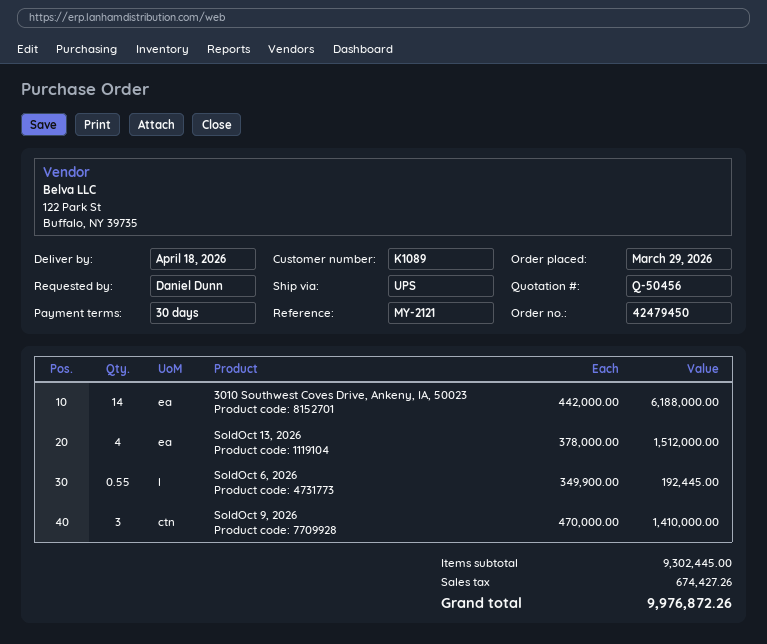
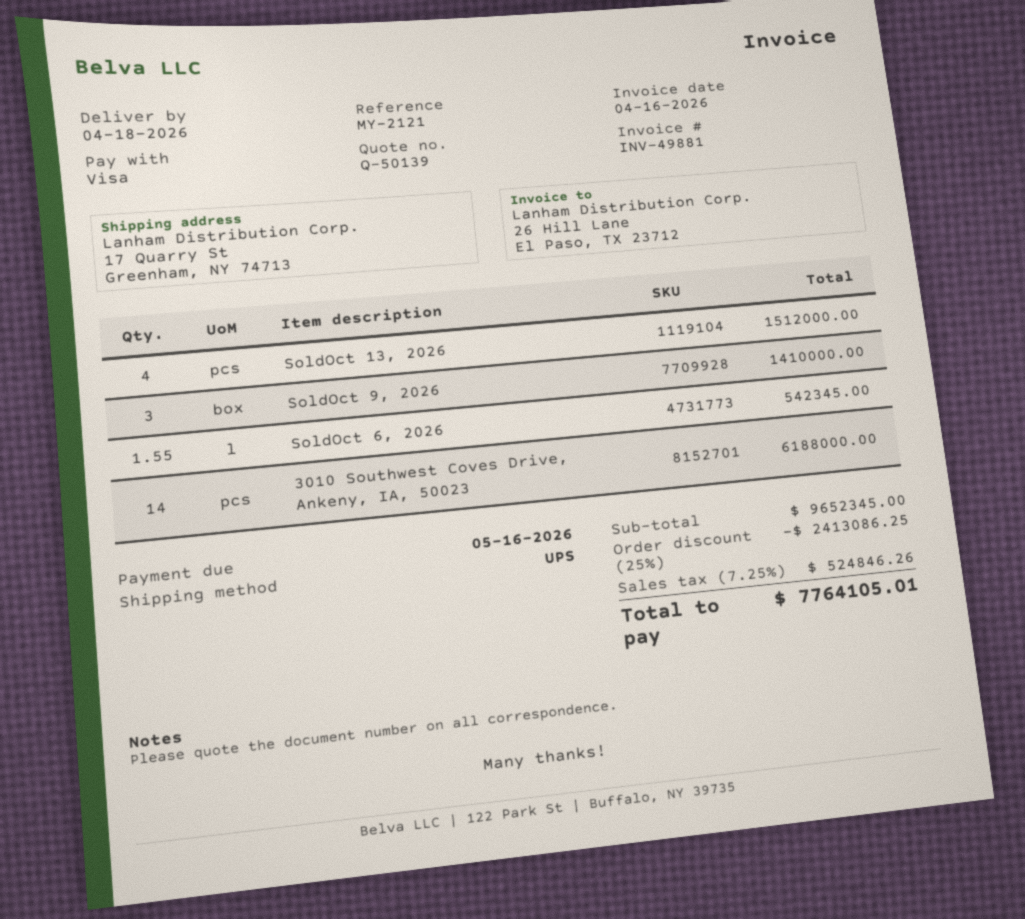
quote number: Q-50456 -> Q-50139
SoldOct 6, 2026: 0.55 for 192445.00 -> 1.55 for 542345.00
subtotal: 9302445.00 -> 9652345.00
discount: none -> 25% = 2413086.25
tax: 674427.26 -> 524846.26
total: 9976872.26 -> 7764105.01

